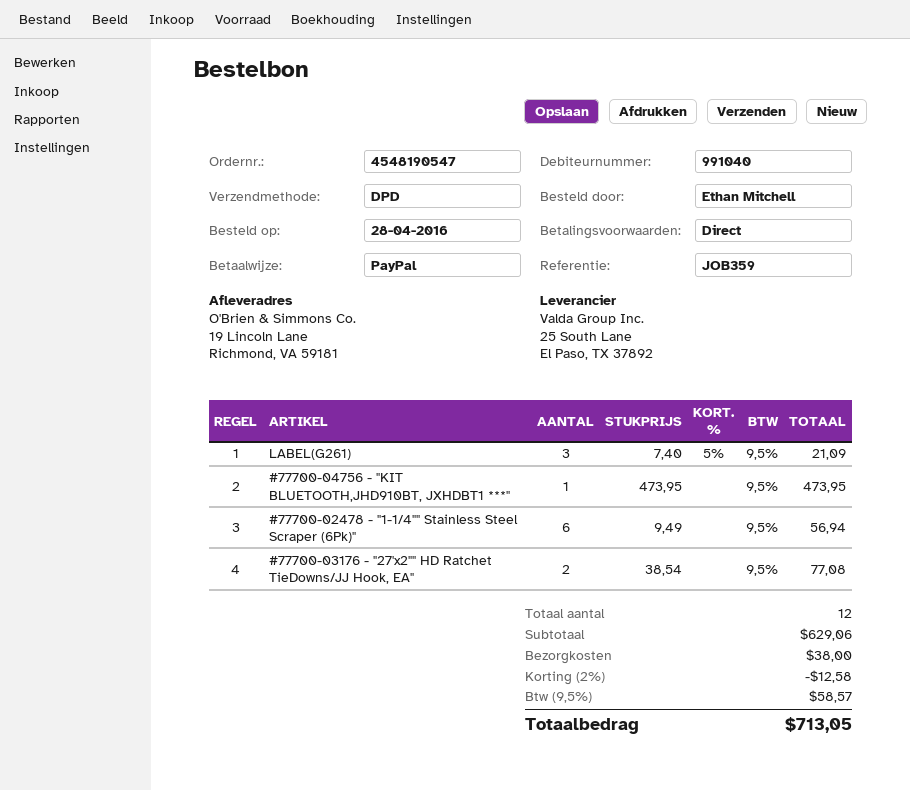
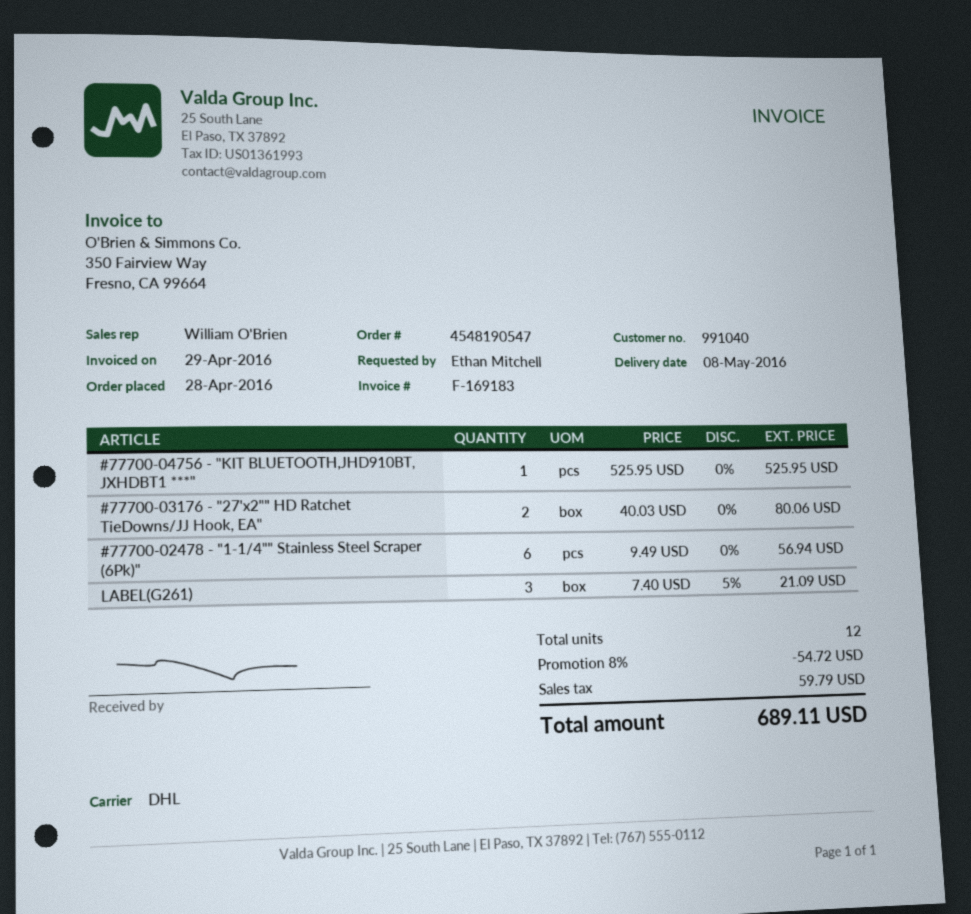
shipping method: DPD -> DHL
#77700-04756 - "KIT BLUETOOTH,JHD910BT, JXHDBT1 ***": 1 x 473.95 = 473.95 -> 1 x 525.95 = 525.95
#77700-03176 - "27'x2"" HD Ratchet TieDowns/JJ Hook, EA": 2 x 38.54 = 77.08 -> 2 x 40.03 = 80.06
discount: 2% = 12.58 -> 8% = 54.72
shipping: 38.00 -> none
tax: 58.57 -> 59.79
total: 713.05 -> 689.11

